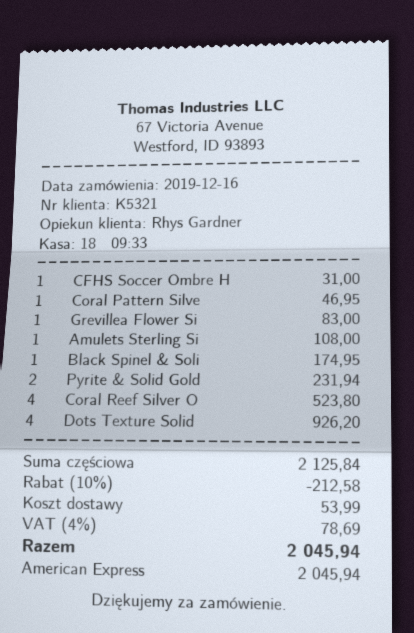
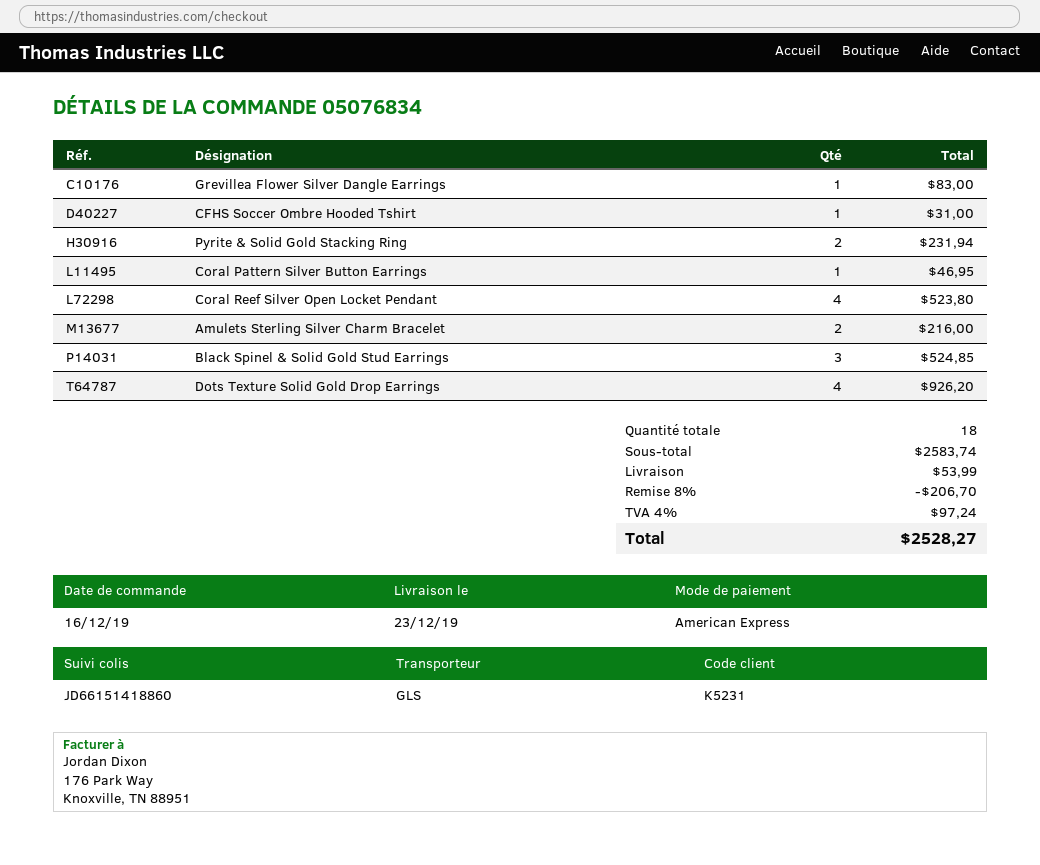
customer number: K5321 -> K5231
Amulets Sterling Si: 1 for 108.00 -> 2 for 216.00
Black Spinel & Soli: 1 for 174.95 -> 3 for 524.85
subtotal: 2125.84 -> 2583.74
discount: 10% = 212.58 -> 8% = 206.70
tax: 4% = 78.69 -> 4% = 97.24
total: 2045.94 -> 2528.27

